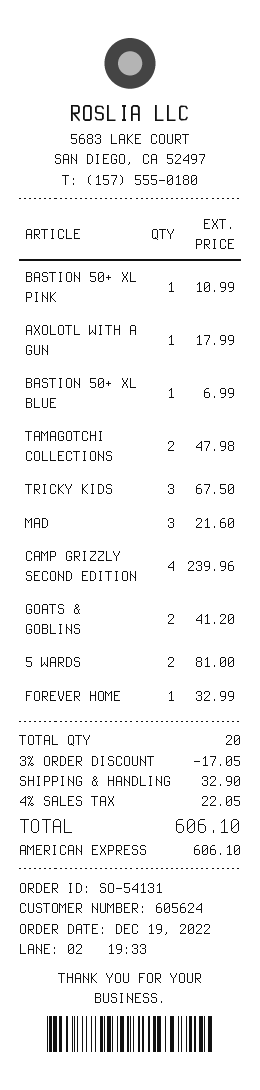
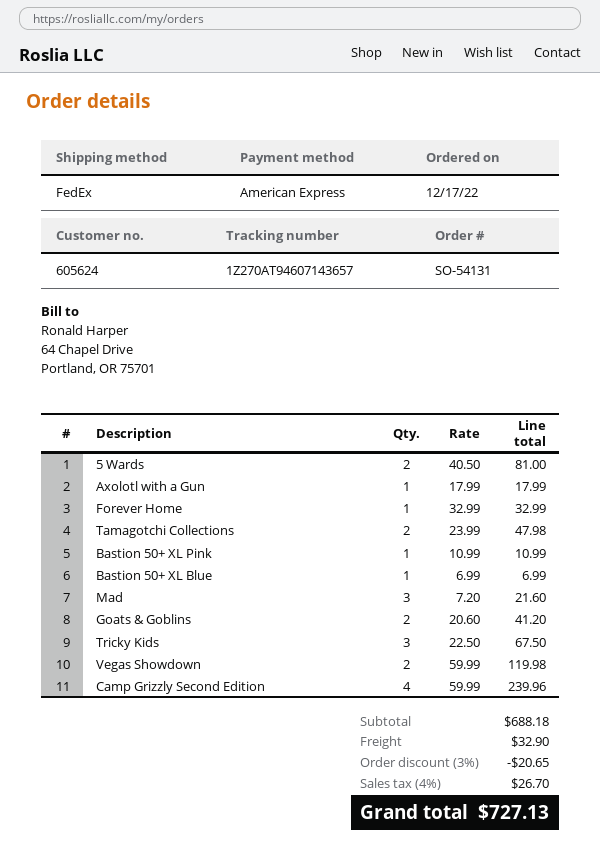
order date: 2022-12-19 -> 2022-12-17
Vegas Showdown: none -> 2 for 119.98
discount: 3% = 17.05 -> 3% = 20.65
tax: 4% = 22.05 -> 4% = 26.70
total: 606.10 -> 727.13

